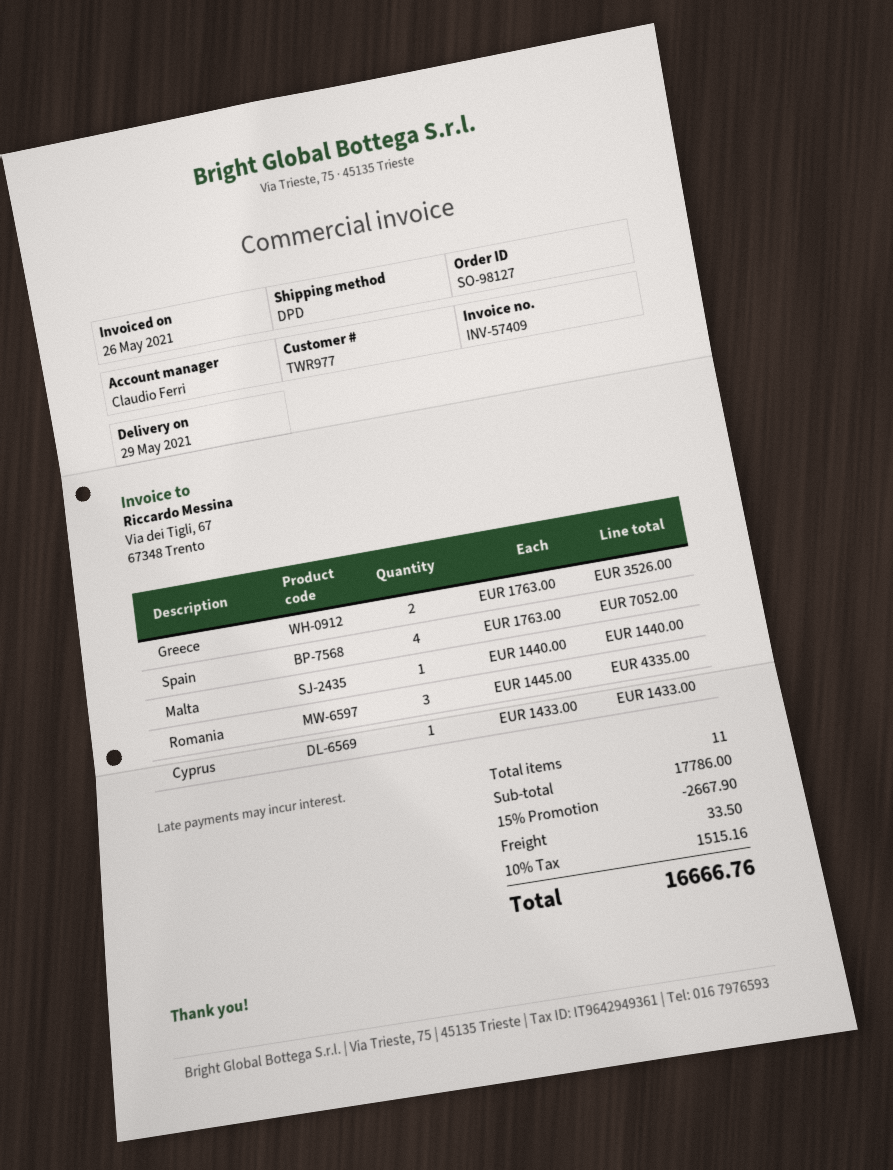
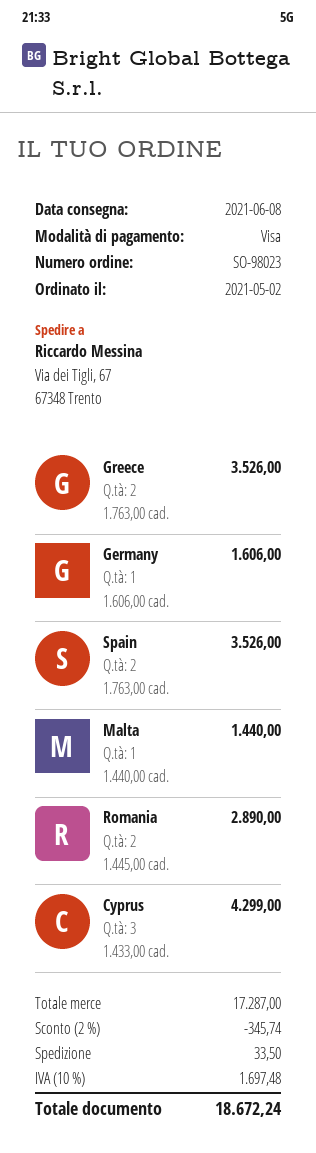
order number: SO-98127 -> SO-98023
delivery date: 2021-05-29 -> 2021-06-08
Spain: 4 x 1763.00 = 7052.00 -> 2 x 1763.00 = 3526.00
Romania: 3 x 1445.00 = 4335.00 -> 2 x 1445.00 = 2890.00
Cyprus: 1 x 1433.00 = 1433.00 -> 3 x 1433.00 = 4299.00
Germany: none -> 1 x 1606.00 = 1606.00
subtotal: 17786.00 -> 17287.00
discount: 15% = 2667.90 -> 2% = 345.74
tax: 10% = 1515.16 -> 10% = 1697.48
total: 16666.76 -> 18672.24

